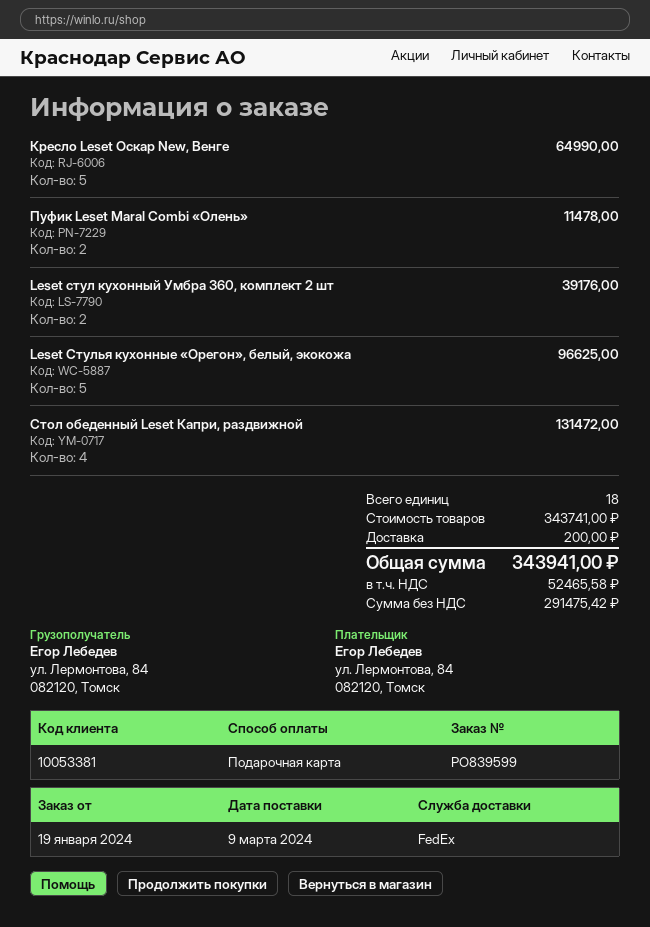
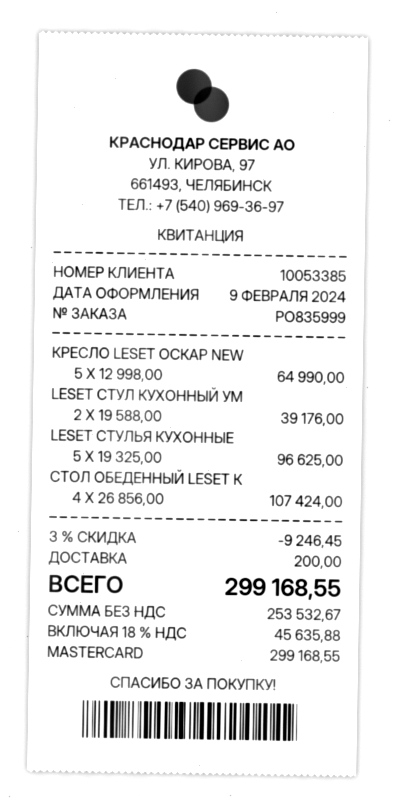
order number: PO839599 -> PO835999
order date: 2024-01-19 -> 2024-02-09
customer number: 10053381 -> 10053385
payment method: gift card -> Mastercard
Пуфик Leset Maral Combi «Олень»: 2 for 11478.00 -> none
Стол обеденный Leset Капри, раздвижной: 4 for 131472.00 -> 4 for 107424.00
discount: none -> 3% = 9246.45
net: 291475.42 -> 253532.67
tax: 52465.58 -> 45635.88
total: 343941.00 -> 299168.55

